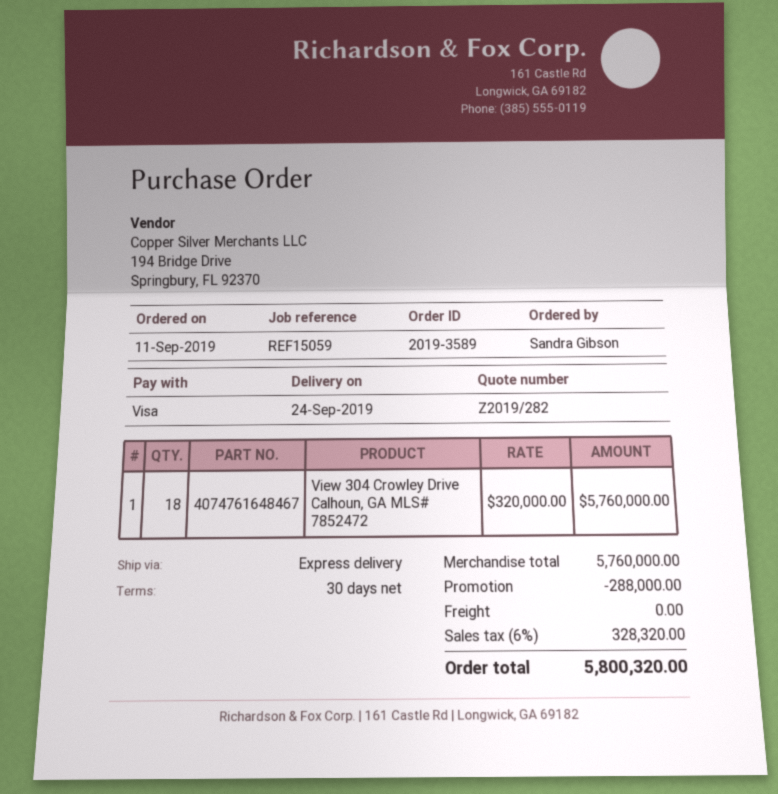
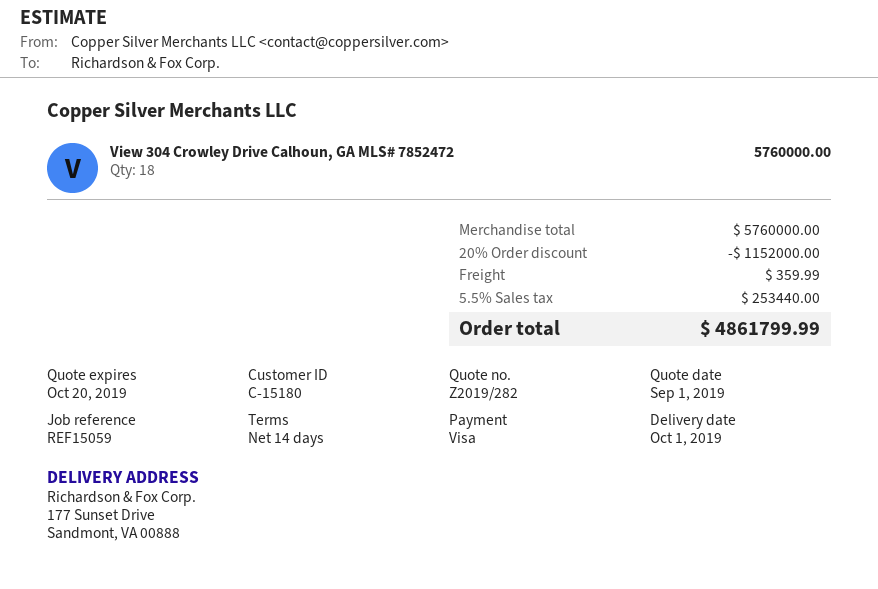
delivery date: 2019-09-24 -> 2019-10-01
payment terms: 30 days -> 14 days
discount: 288000.00 -> 1152000.00
shipping: 0.00 -> 359.99
tax: 6% = 328320.00 -> 5.5% = 253440.00
total: 5800320.00 -> 4861799.99

